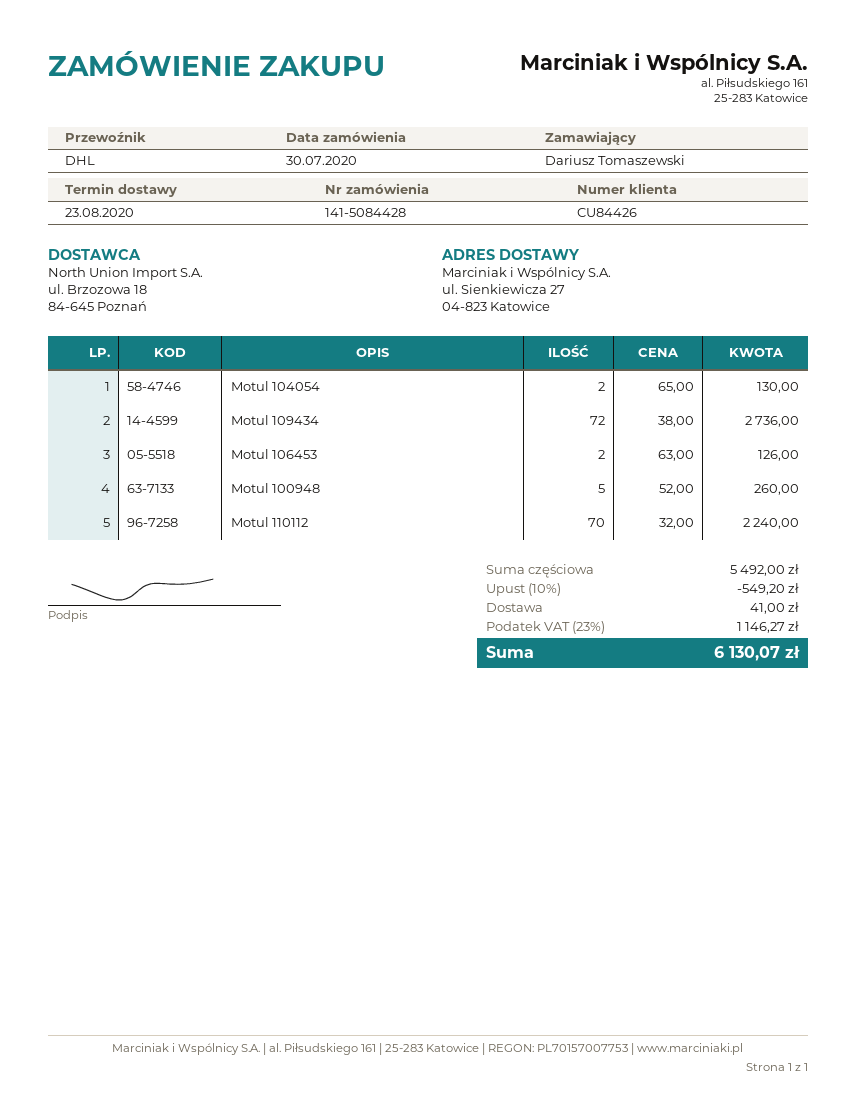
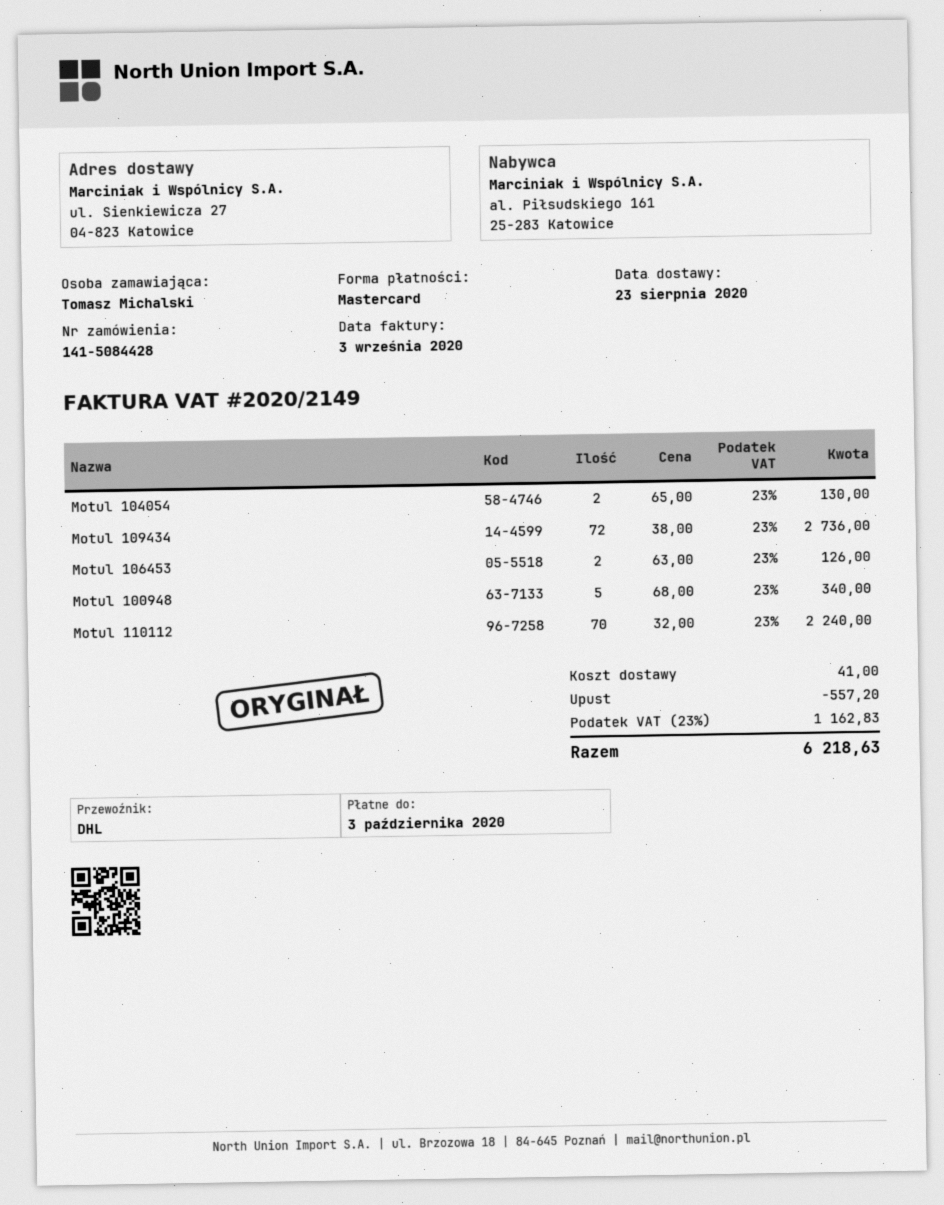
ordered by: Dariusz Tomaszewski -> Tomasz Michalski
Motul 100948: 5 x 52.00 = 260.00 -> 5 x 68.00 = 340.00
discount: 549.20 -> 557.20
tax: 23% = 1146.27 -> 23% = 1162.83
total: 6130.07 -> 6218.63

